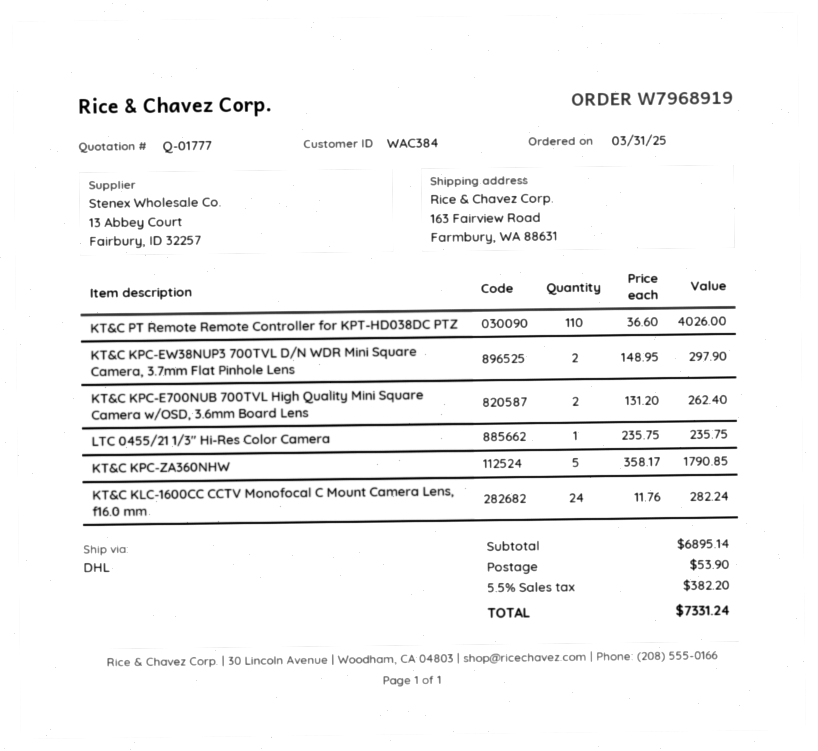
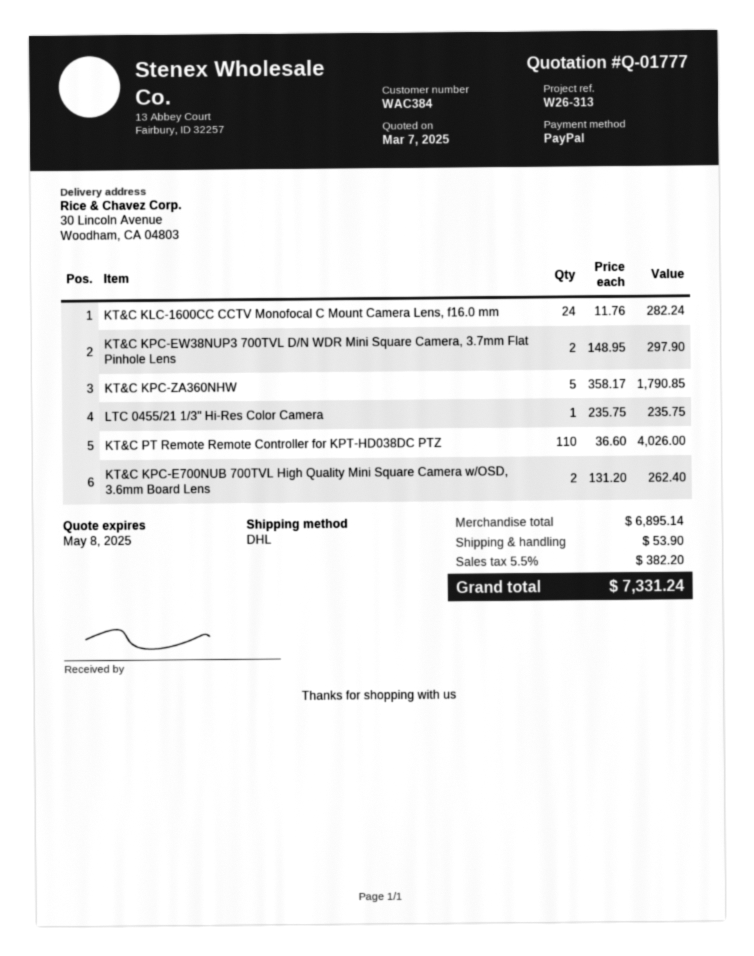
ship to: 163 Fairview Road, Farmbury, WA 88631 -> 30 Lincoln Avenue, Woodham, CA 04803

